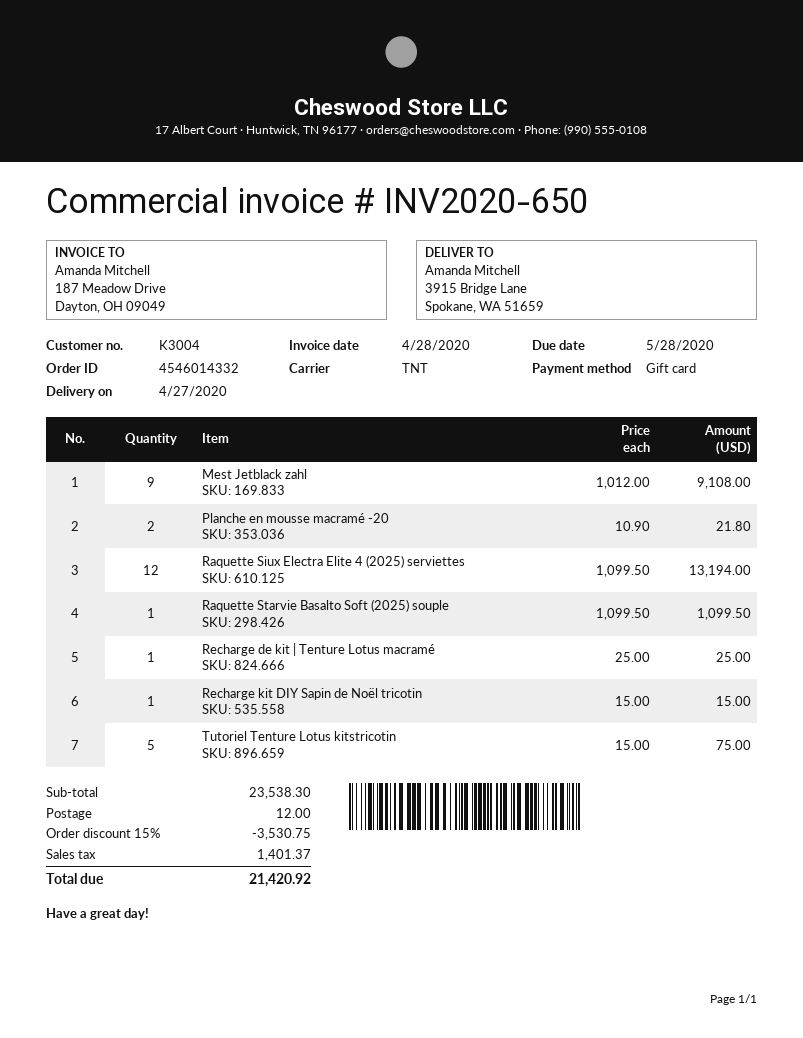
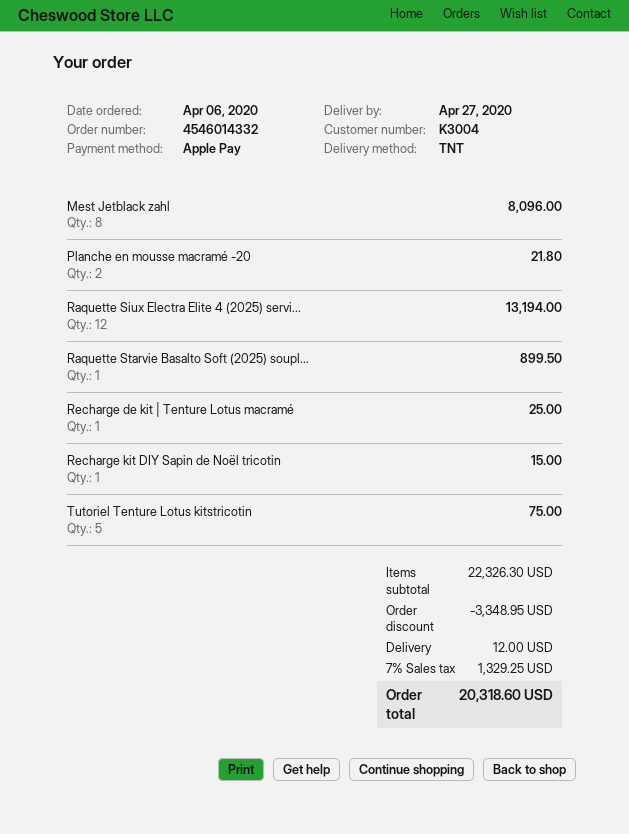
payment method: gift card -> Apple Pay
Mest Jetblack zahl: 9 for 9108.00 -> 8 for 8096.00
Raquette Starvie Basalto Soft (2025) souple: 1 for 1099.50 -> 1 for 899.50
subtotal: 23538.30 -> 22326.30
discount: 3530.75 -> 3348.95
tax: 1401.37 -> 1329.25
total: 21420.92 -> 20318.60

